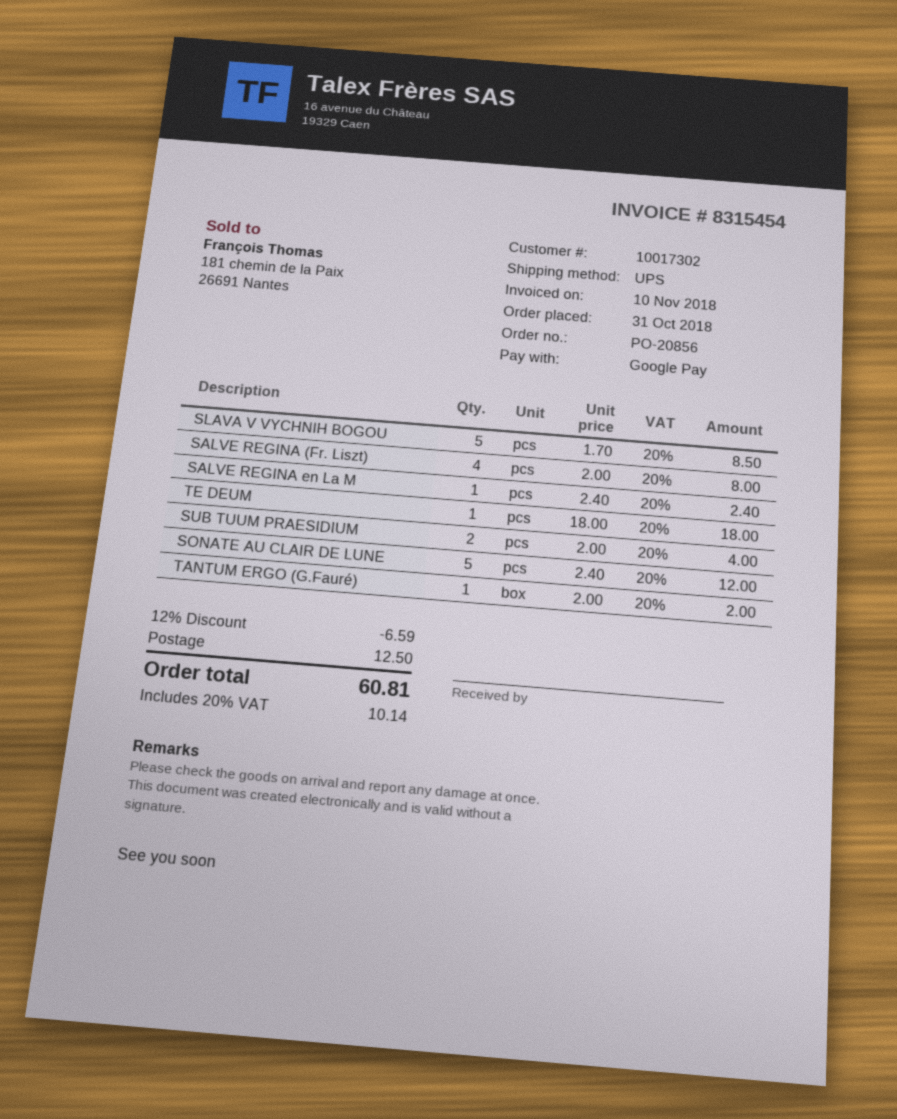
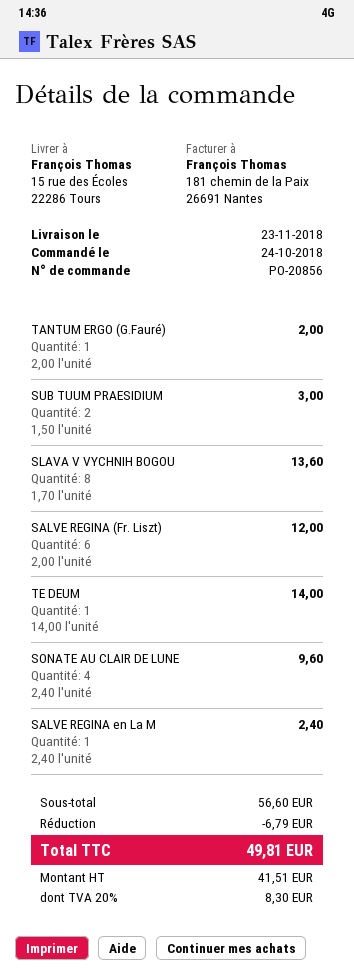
order date: 2018-10-31 -> 2018-10-24
SLAVA V VYCHNIH BOGOU: 5 x 1.70 = 8.50 -> 8 x 1.70 = 13.60
SALVE REGINA (Fr. Liszt): 4 x 2.00 = 8.00 -> 6 x 2.00 = 12.00
TE DEUM: 1 x 18.00 = 18.00 -> 1 x 14.00 = 14.00
SUB TUUM PRAESIDIUM: 2 x 2.00 = 4.00 -> 2 x 1.50 = 3.00
SONATE AU CLAIR DE LUNE: 5 x 2.40 = 12.00 -> 4 x 2.40 = 9.60
discount: 6.59 -> 6.79
shipping: 12.50 -> none
tax: 20% = 10.14 -> 20% = 8.30
total: 60.81 -> 49.81

